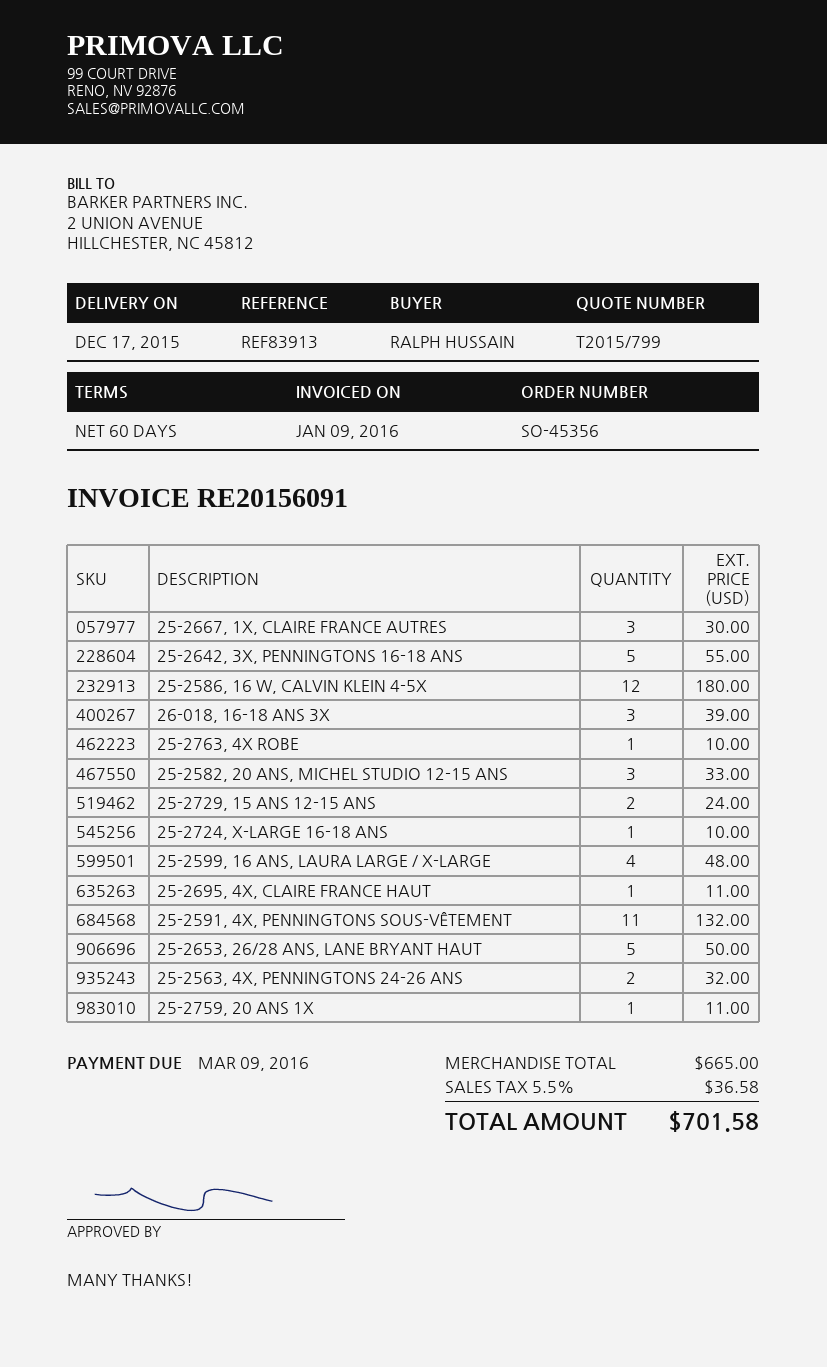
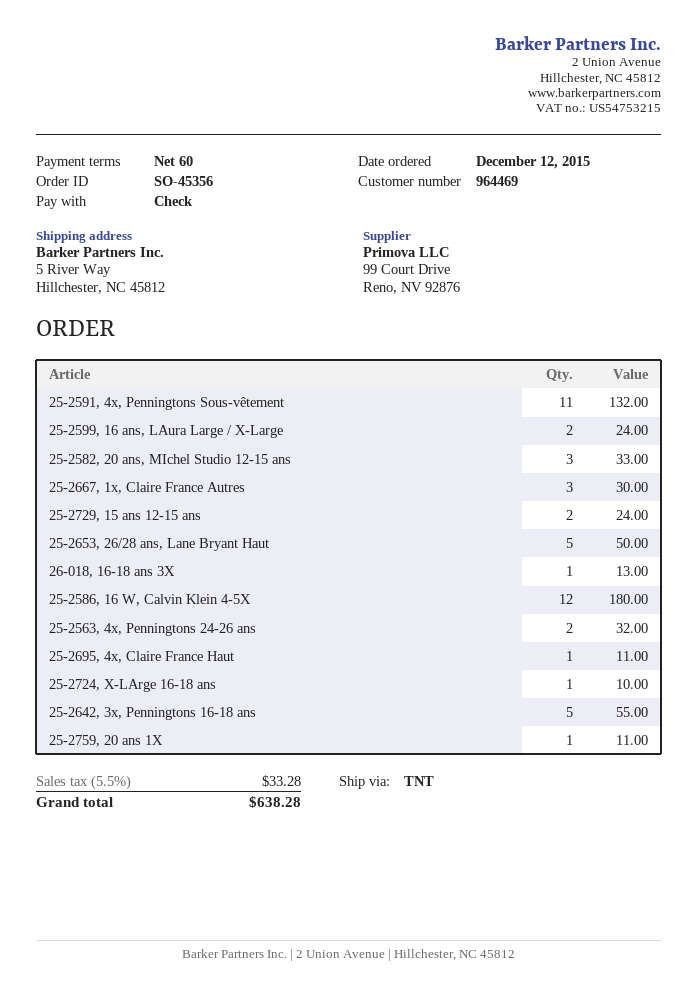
26-018, 16-18 ANS 3X: 3 for 39.00 -> 1 for 13.00
25-2763, 4X ROBE: 1 for 10.00 -> none
25-2599, 16 ANS, LAURA LARGE / X-LARGE: 4 for 48.00 -> 2 for 24.00
tax: 5.5% = 36.58 -> 5.5% = 33.28
total: 701.58 -> 638.28

